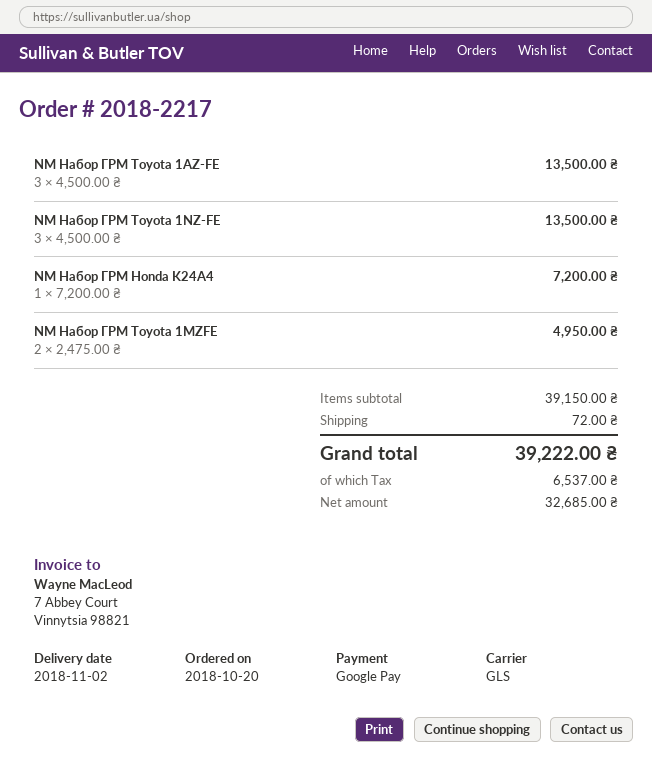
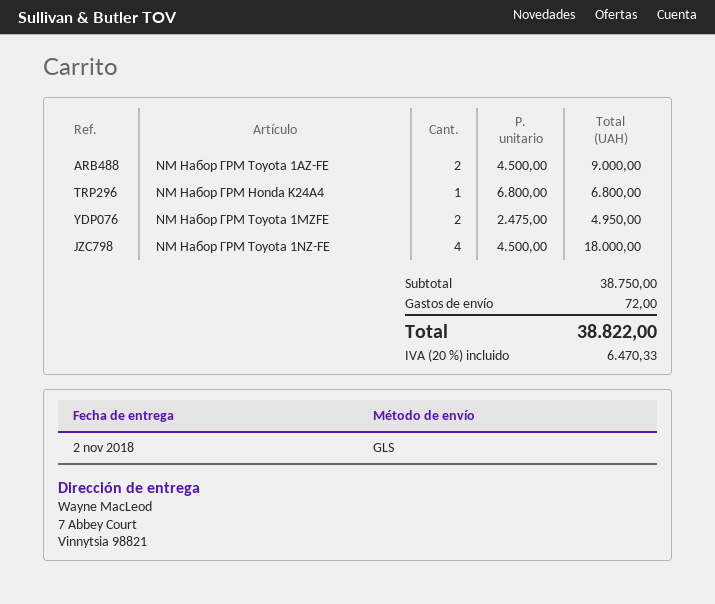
NM Набор ГРМ Toyota 1AZ-FE: 3 x 4500.00 = 13500.00 -> 2 x 4500.00 = 9000.00
NM Набор ГРМ Toyota 1NZ-FE: 3 x 4500.00 = 13500.00 -> 4 x 4500.00 = 18000.00
NM Набор ГРМ Honda K24A4: 1 x 7200.00 = 7200.00 -> 1 x 6800.00 = 6800.00
subtotal: 39150.00 -> 38750.00
tax: 6537.00 -> 6470.33
total: 39222.00 -> 38822.00

